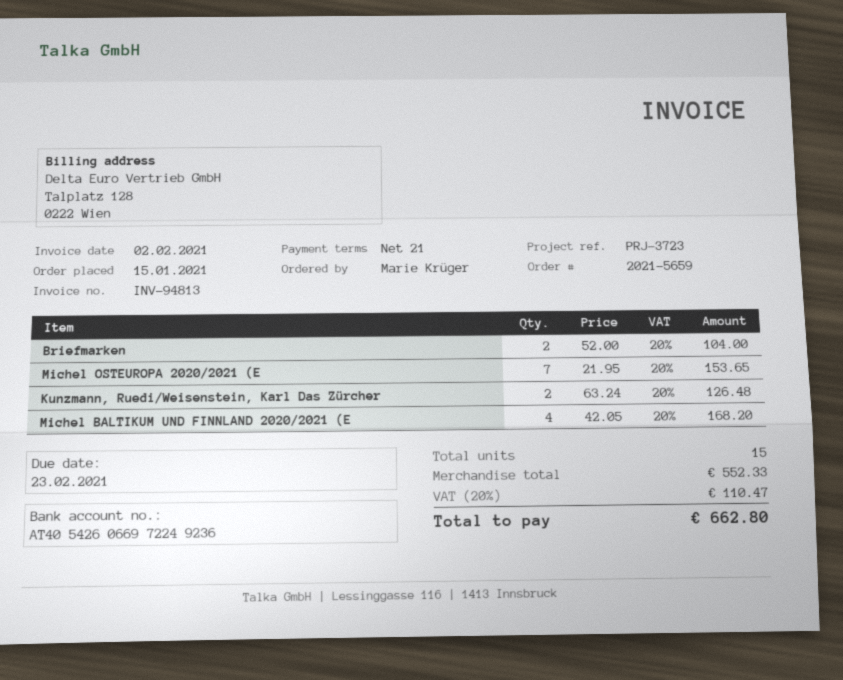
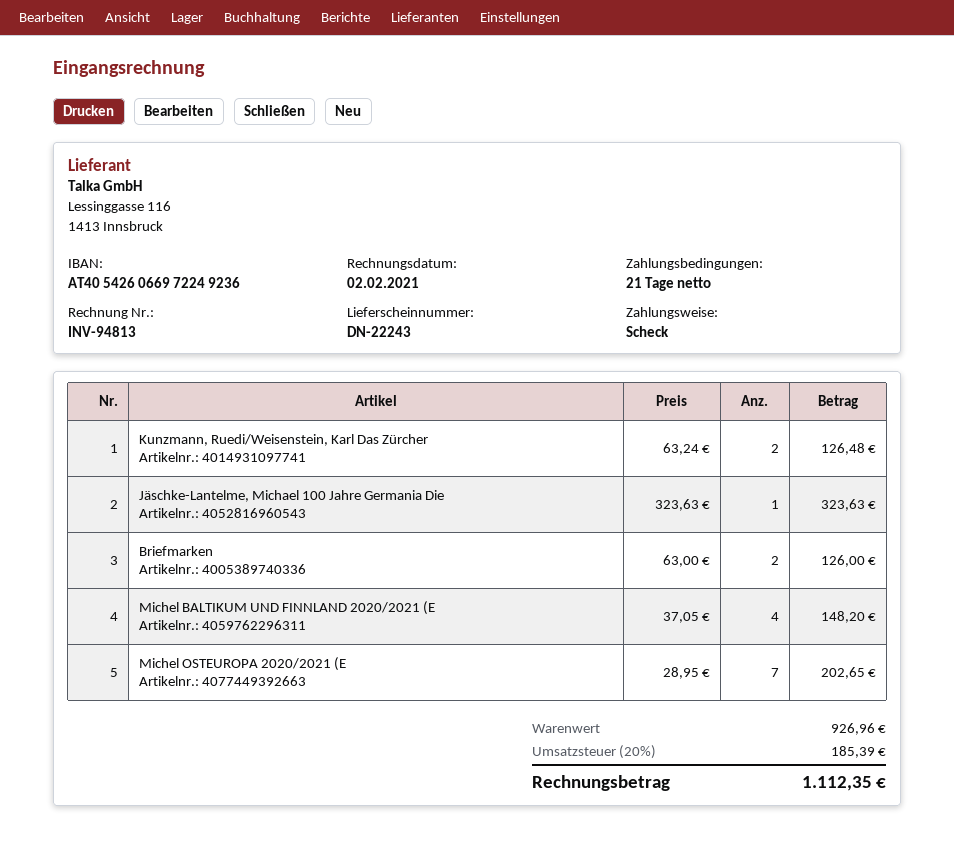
Briefmarken: 2 x 52.00 = 104.00 -> 2 x 63.00 = 126.00
Michel OSTEUROPA 2020/2021 (E: 7 x 21.95 = 153.65 -> 7 x 28.95 = 202.65
Michel BALTIKUM UND FINNLAND 2020/2021 (E: 4 x 42.05 = 168.20 -> 4 x 37.05 = 148.20
Jäschke-Lantelme, Michael 100 Jahre Germania Die: none -> 1 x 323.63 = 323.63
subtotal: 552.33 -> 926.96
tax: 20% = 110.47 -> 20% = 185.39
total: 662.80 -> 1112.35

